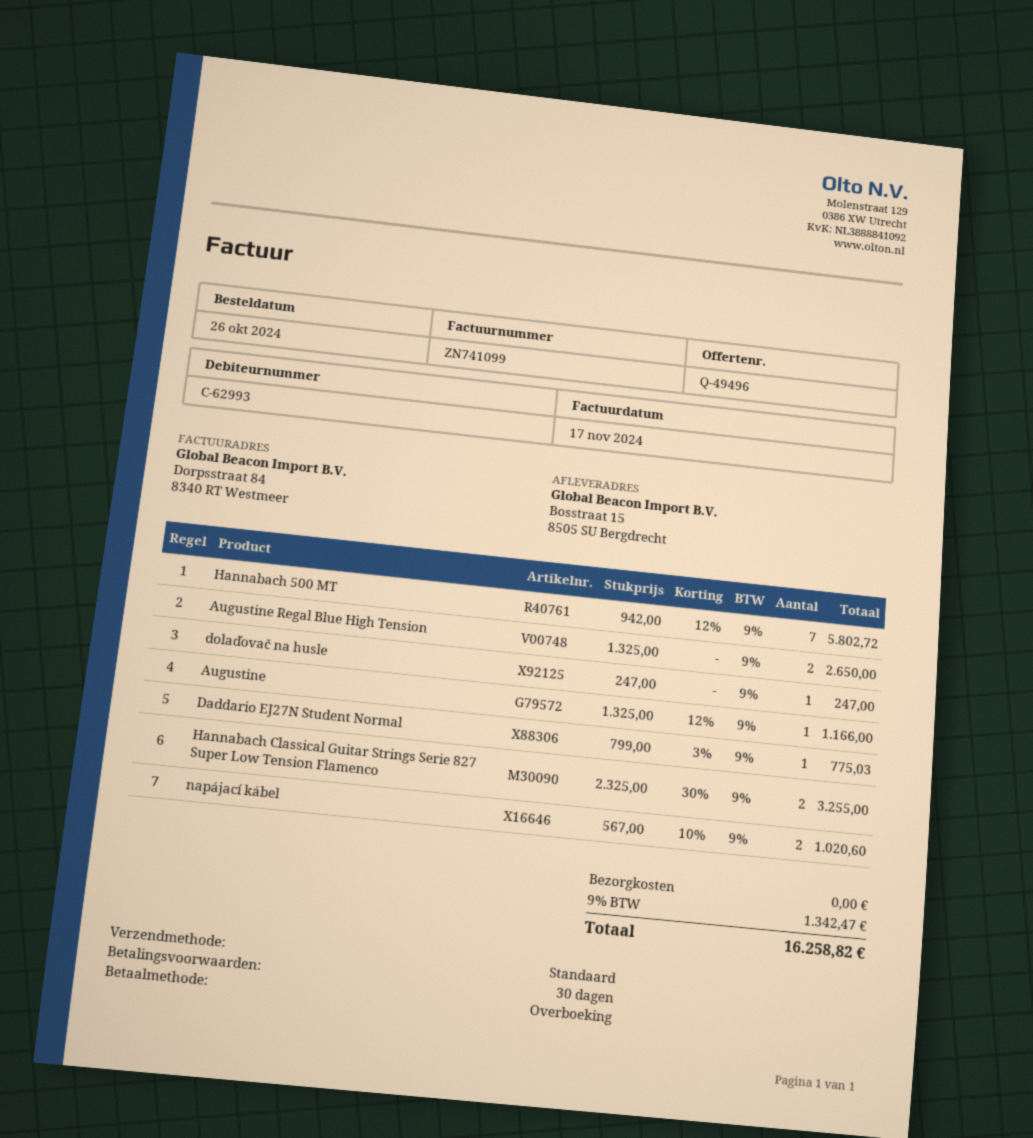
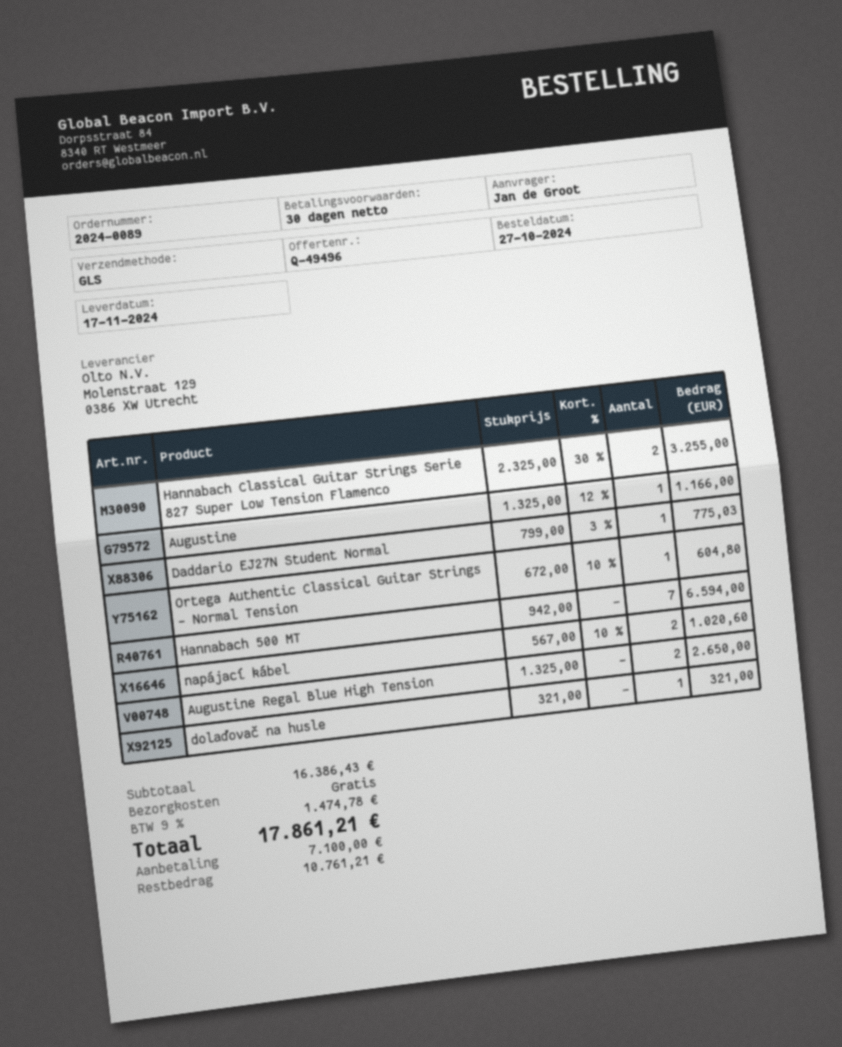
order date: 2024-10-26 -> 2024-10-27
shipping method: standard -> GLS
Hannabach 500 MT: 7 x 942.00 - 12% = 5802.72 -> 7 x 942.00 = 6594.00
dolaďovač na husle: 1 x 247.00 = 247.00 -> 1 x 321.00 = 321.00
Ortega Authentic Classical Guitar Strings - Normal Tension: none -> 1 x 672.00 - 10% = 604.80
tax: 9% = 1342.47 -> 9% = 1474.78
total: 16258.82 -> 17861.21

